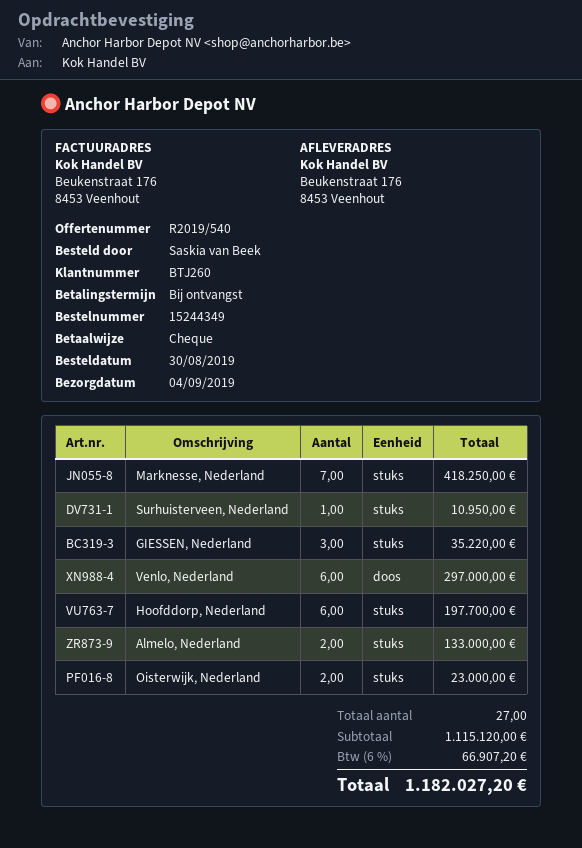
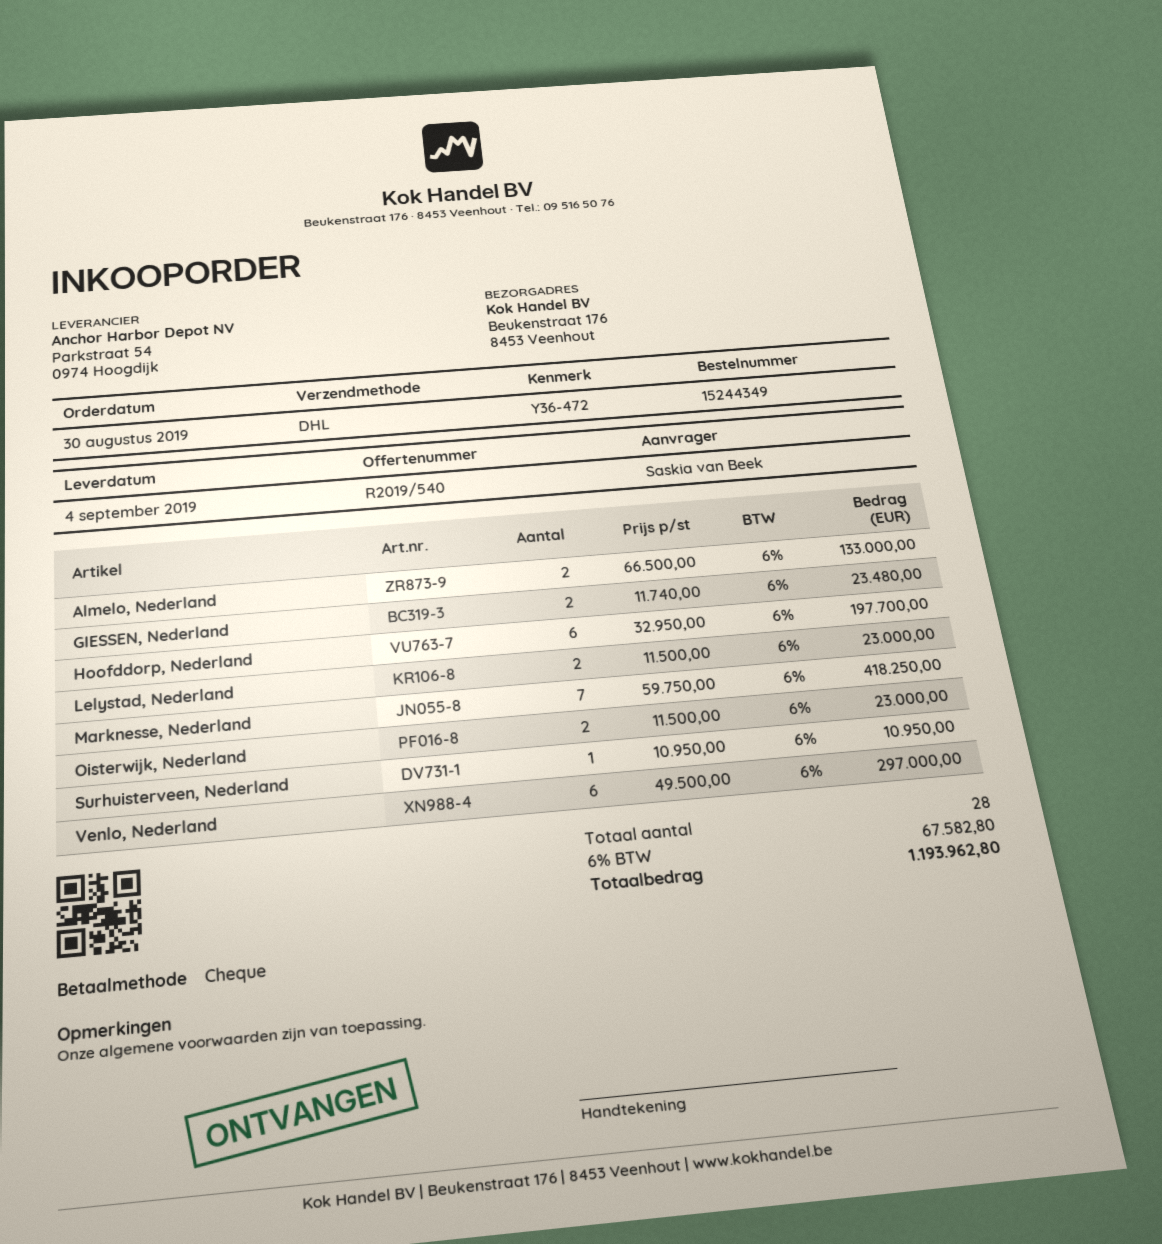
GIESSEN, Nederland: 3 for 35220.00 -> 2 for 23480.00
Lelystad, Nederland: none -> 2 for 23000.00
total quantity: 27 -> 28
tax: 6% = 66907.20 -> 6% = 67582.80
total: 1182027.20 -> 1193962.80

